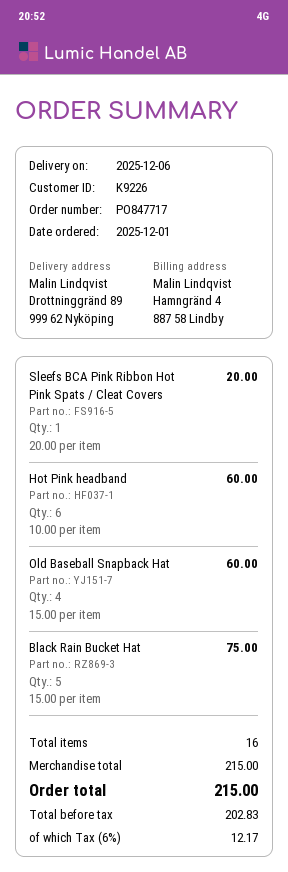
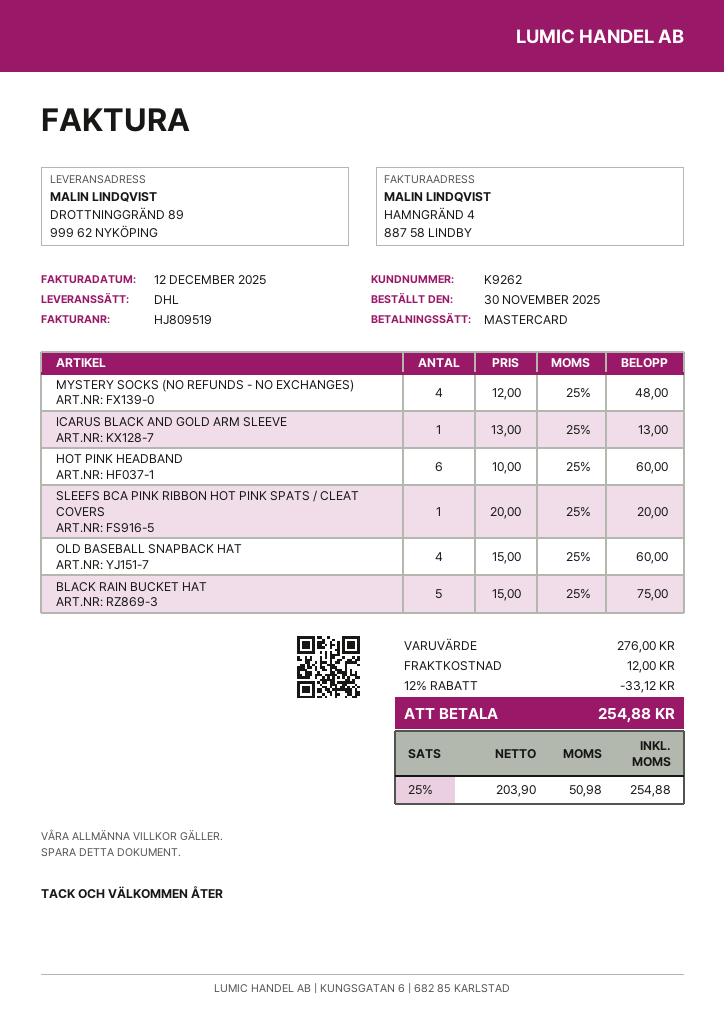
order date: 2025-12-01 -> 2025-11-30
customer number: K9226 -> K9262
MYSTERY SOCKS (NO REFUNDS - NO EXCHANGES): none -> 4 x 12.00 = 48.00
ICARUS BLACK AND GOLD ARM SLEEVE: none -> 1 x 13.00 = 13.00
subtotal: 215.00 -> 276.00
discount: none -> 12% = 33.12
shipping: none -> 12.00
net: 202.83 -> 203.90
tax: 6% = 12.17 -> 25% = 50.98
total: 215.00 -> 254.88

